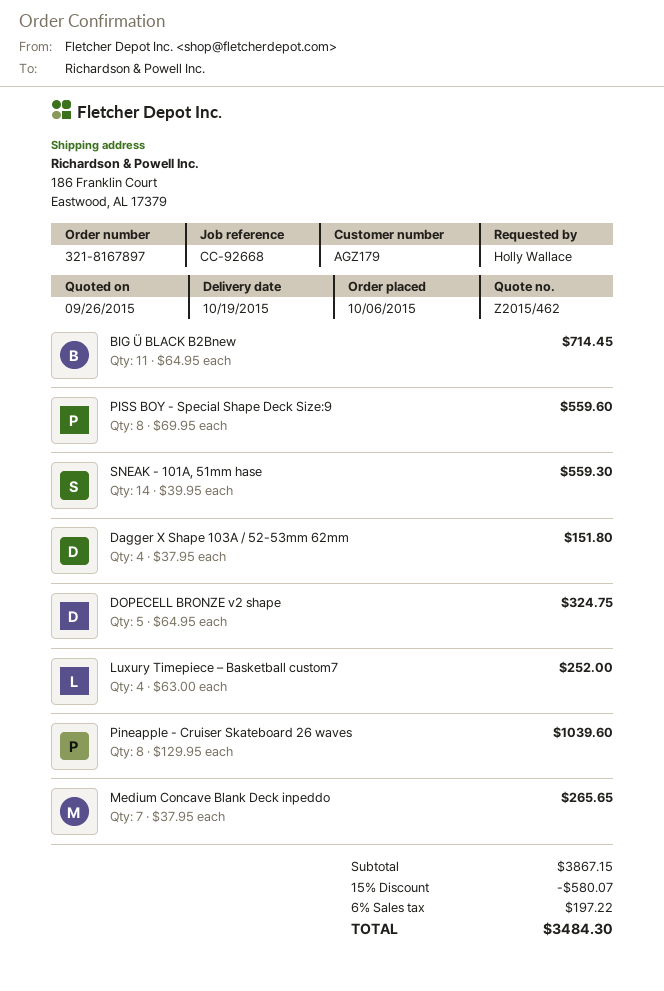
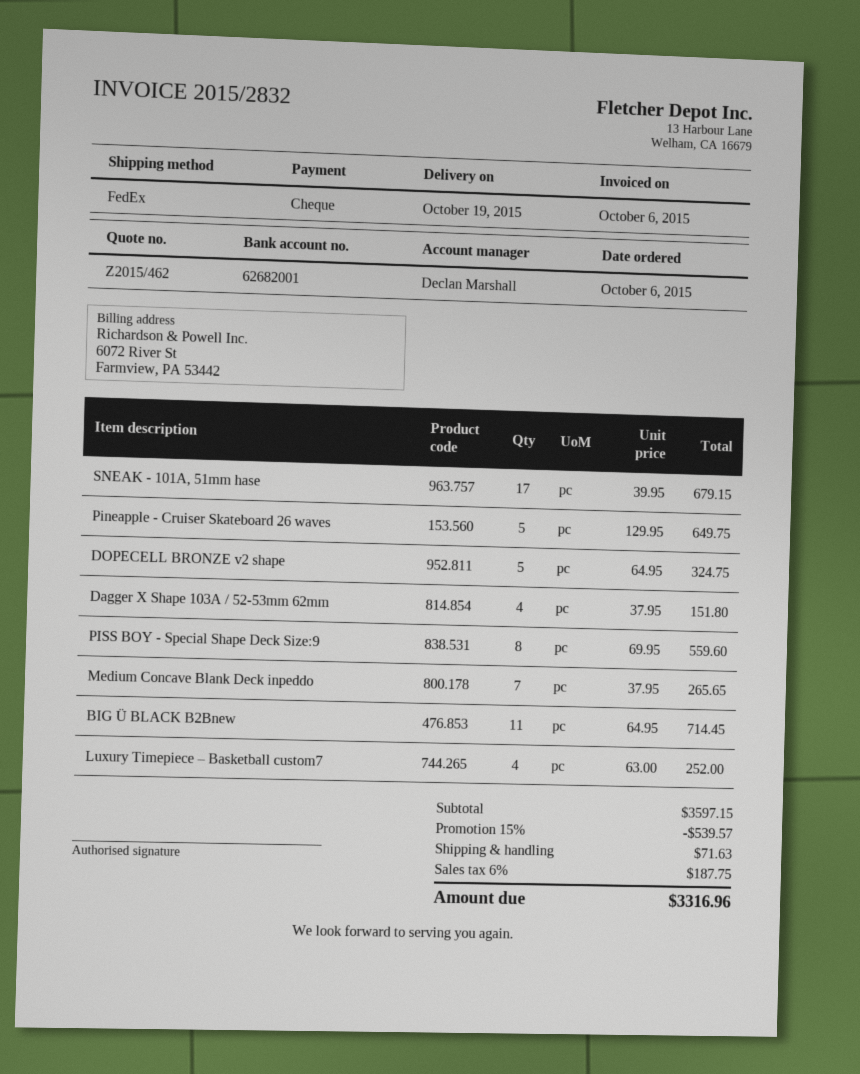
SNEAK - 101A, 51mm hase: 14 x 39.95 = 559.30 -> 17 x 39.95 = 679.15
Pineapple - Cruiser Skateboard 26 waves: 8 x 129.95 = 1039.60 -> 5 x 129.95 = 649.75
subtotal: 3867.15 -> 3597.15
discount: 15% = 580.07 -> 15% = 539.57
shipping: none -> 71.63
tax: 6% = 197.22 -> 6% = 187.75
total: 3484.30 -> 3316.96

